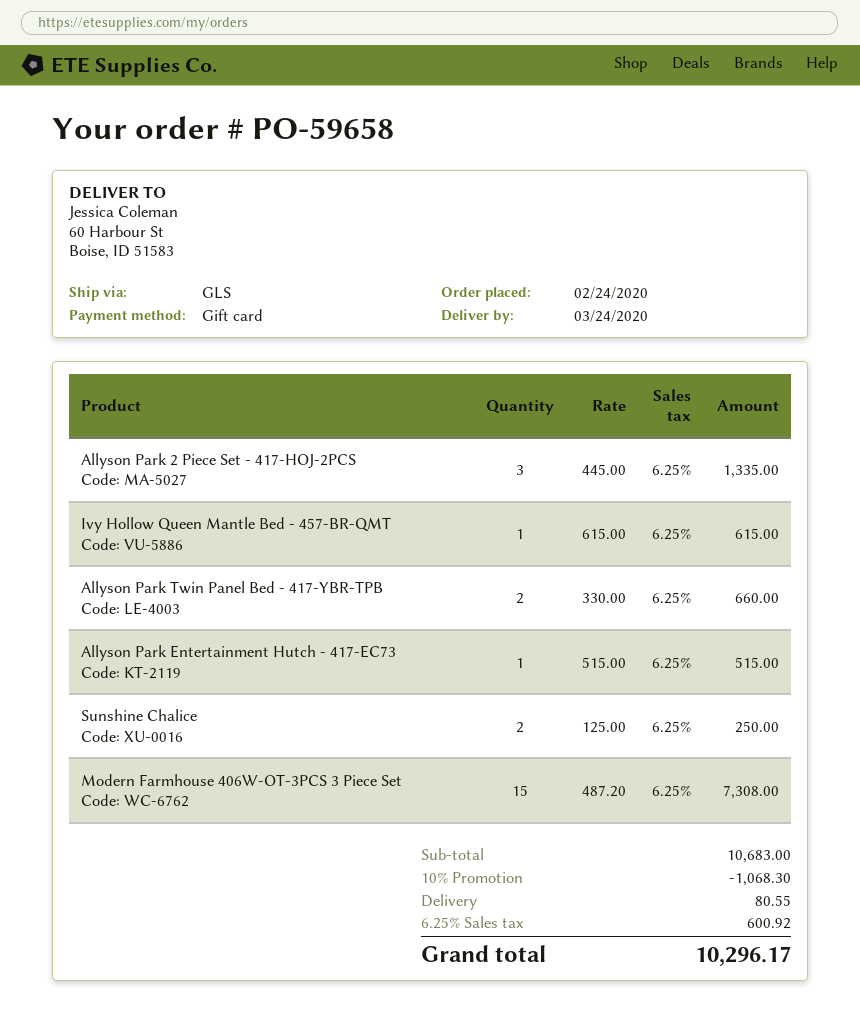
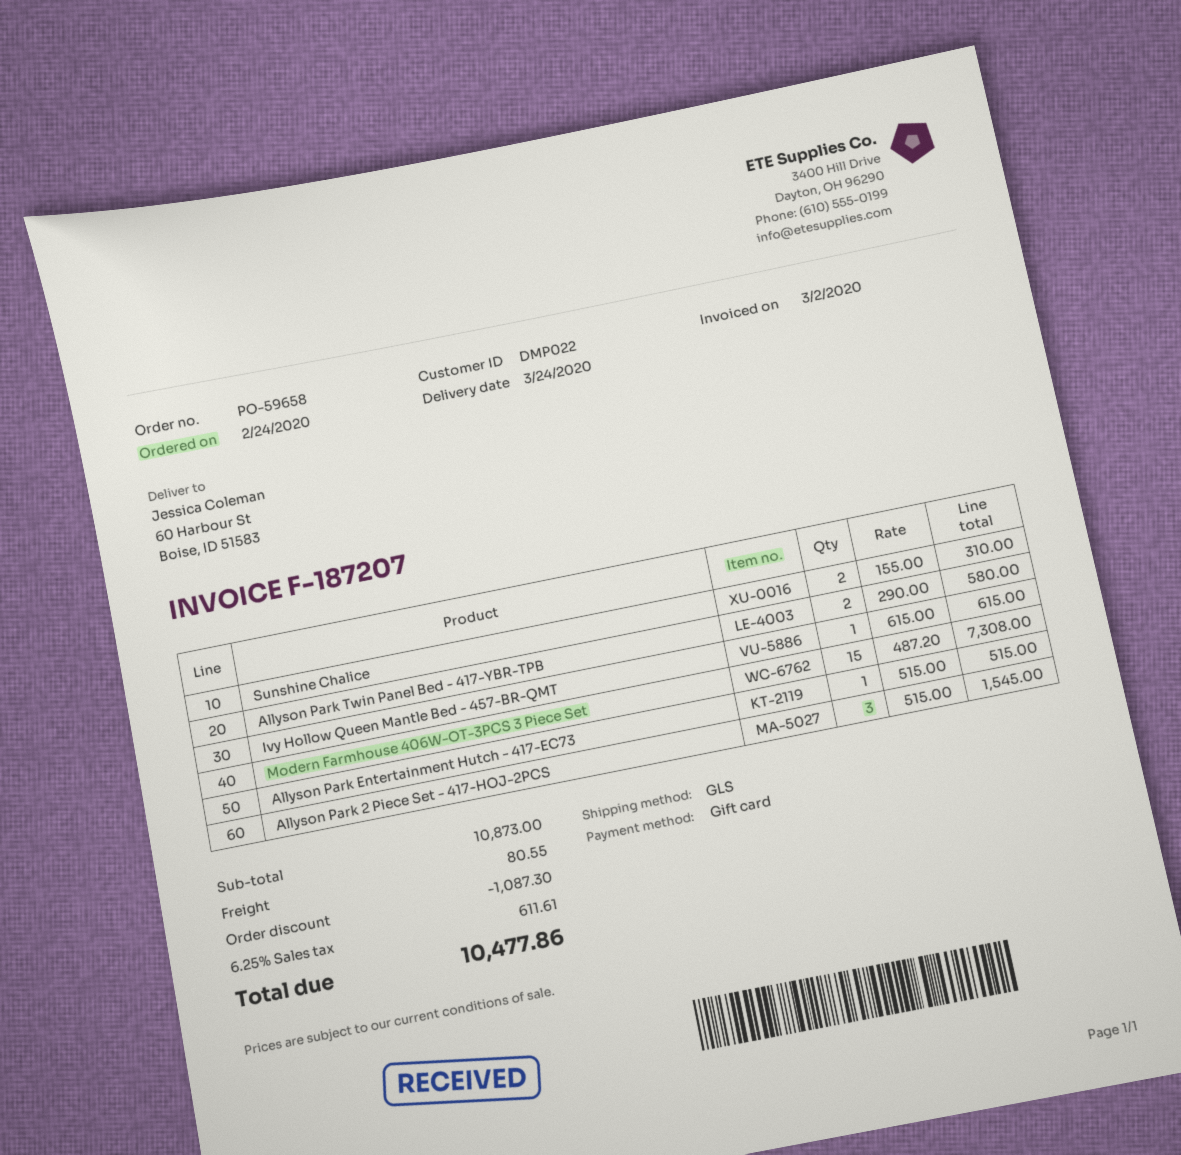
Allyson Park 2 Piece Set - 417-HOJ-2PCS: 3 x 445.00 = 1335.00 -> 3 x 515.00 = 1545.00
Allyson Park Twin Panel Bed - 417-YBR-TPB: 2 x 330.00 = 660.00 -> 2 x 290.00 = 580.00
Sunshine Chalice: 2 x 125.00 = 250.00 -> 2 x 155.00 = 310.00
subtotal: 10683.00 -> 10873.00
discount: 1068.30 -> 1087.30
tax: 6.25% = 600.92 -> 6.25% = 611.61
total: 10296.17 -> 10477.86

